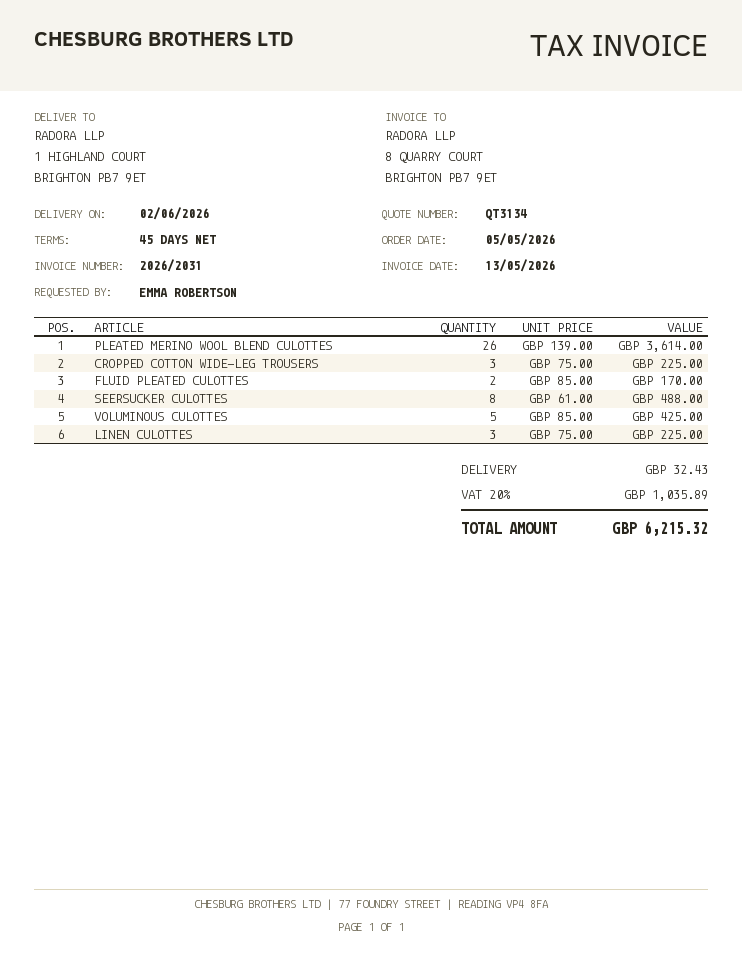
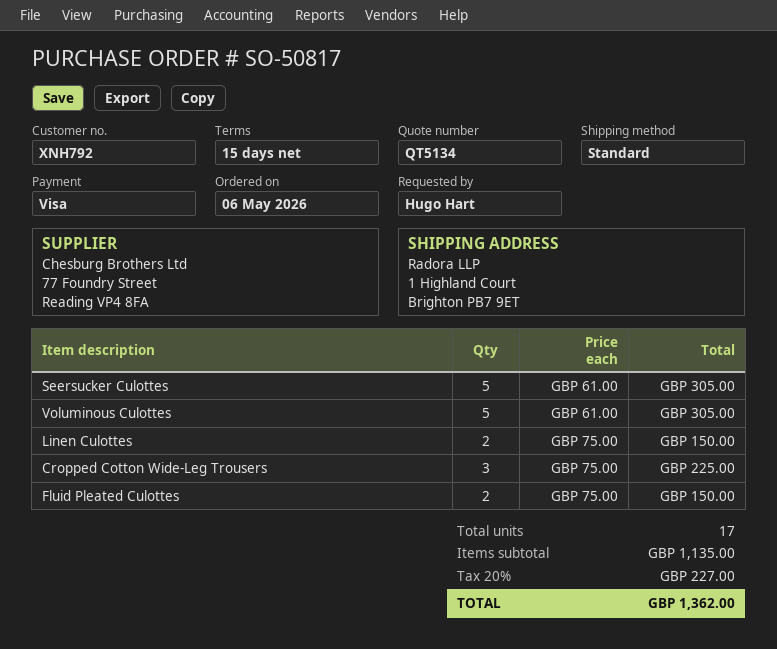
quote number: QT3134 -> QT5134
order date: 2026-05-05 -> 2026-05-06
payment terms: 45 days -> 15 days
ordered by: EMMA ROBERTSON -> Hugo Hart
PLEATED MERINO WOOL BLEND CULOTTES: 26 x 139.00 = 3614.00 -> none
FLUID PLEATED CULOTTES: 2 x 85.00 = 170.00 -> 2 x 75.00 = 150.00
SEERSUCKER CULOTTES: 8 x 61.00 = 488.00 -> 5 x 61.00 = 305.00
VOLUMINOUS CULOTTES: 5 x 85.00 = 425.00 -> 5 x 61.00 = 305.00
LINEN CULOTTES: 3 x 75.00 = 225.00 -> 2 x 75.00 = 150.00
shipping: 32.43 -> none
tax: 20% = 1035.89 -> 20% = 227.00
total: 6215.32 -> 1362.00

